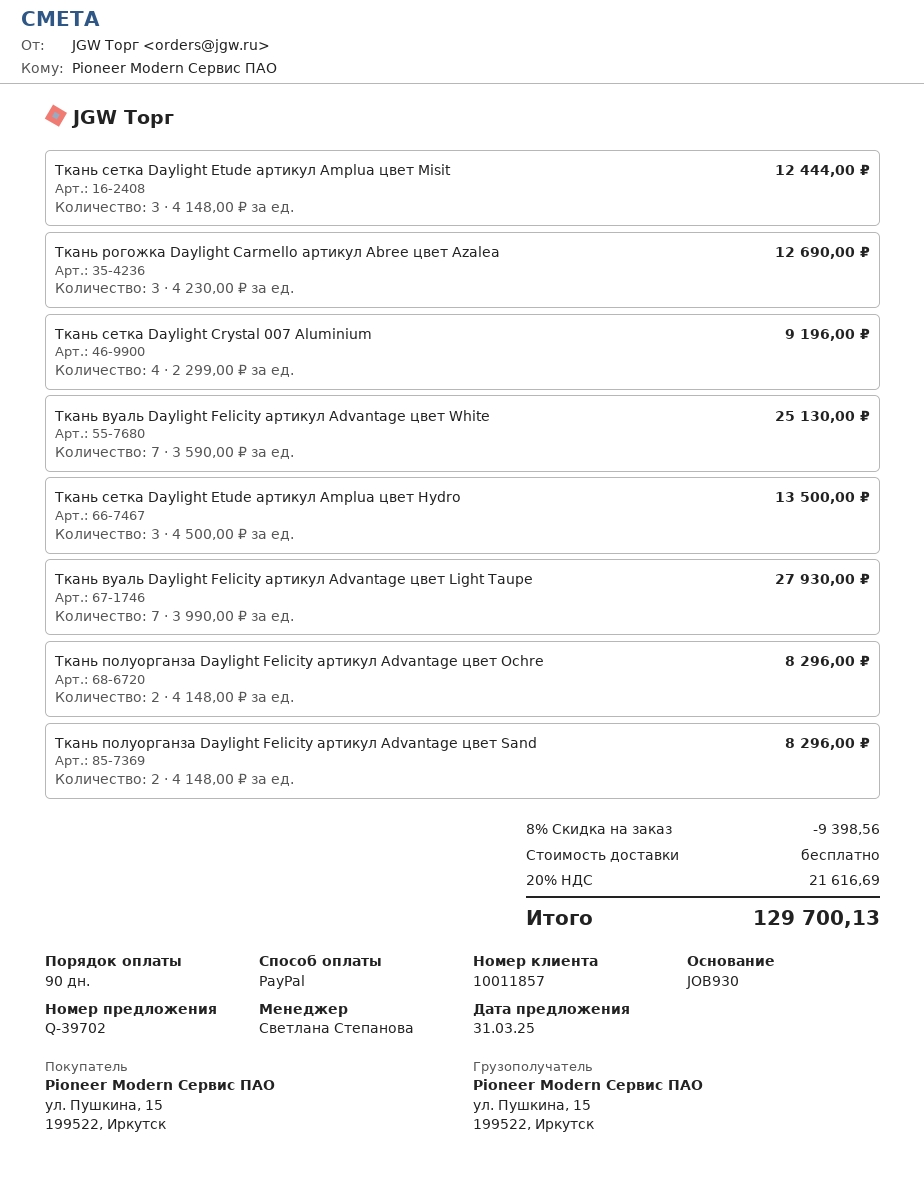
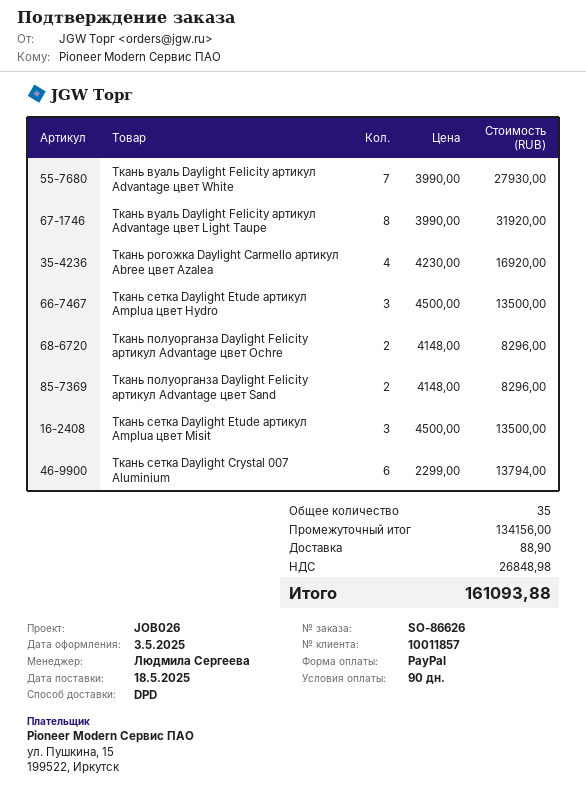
reference: JOB930 -> JOB026
sales rep: Светлана Степанова -> Людмила Сергеева
Ткань сетка Daylight Etude артикул Amplua цвет Misit: 3 x 4148.00 = 12444.00 -> 3 x 4500.00 = 13500.00
Ткань рогожка Daylight Carmello артикул Abree цвет Azalea: 3 x 4230.00 = 12690.00 -> 4 x 4230.00 = 16920.00
Ткань сетка Daylight Crystal 007 Aluminium: 4 x 2299.00 = 9196.00 -> 6 x 2299.00 = 13794.00
Ткань вуаль Daylight Felicity артикул Advantage цвет White: 7 x 3590.00 = 25130.00 -> 7 x 3990.00 = 27930.00
Ткань вуаль Daylight Felicity артикул Advantage цвет Light Taupe: 7 x 3990.00 = 27930.00 -> 8 x 3990.00 = 31920.00
discount: 8% = 9398.56 -> none
shipping: 0.00 -> 88.90
tax: 21616.69 -> 26848.98
total: 129700.13 -> 161093.88

